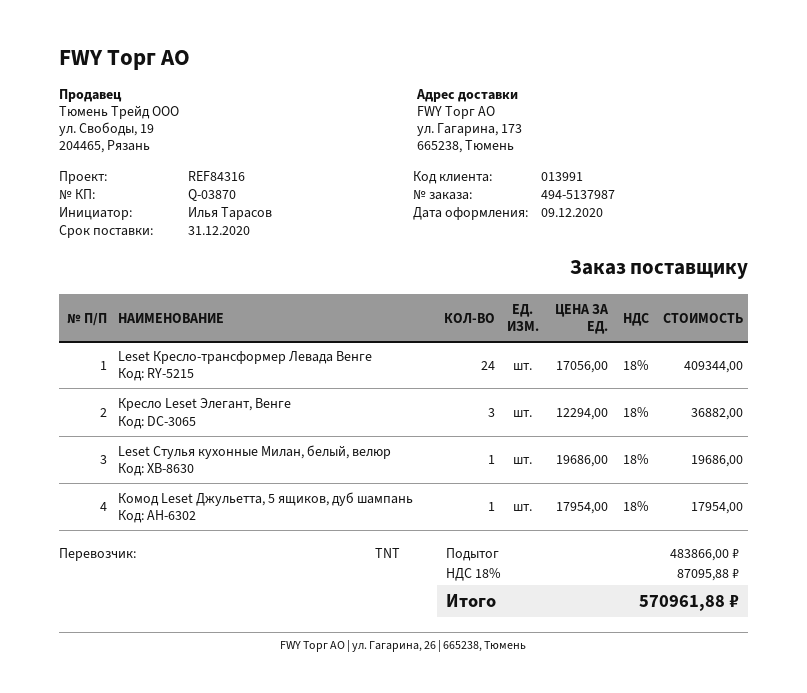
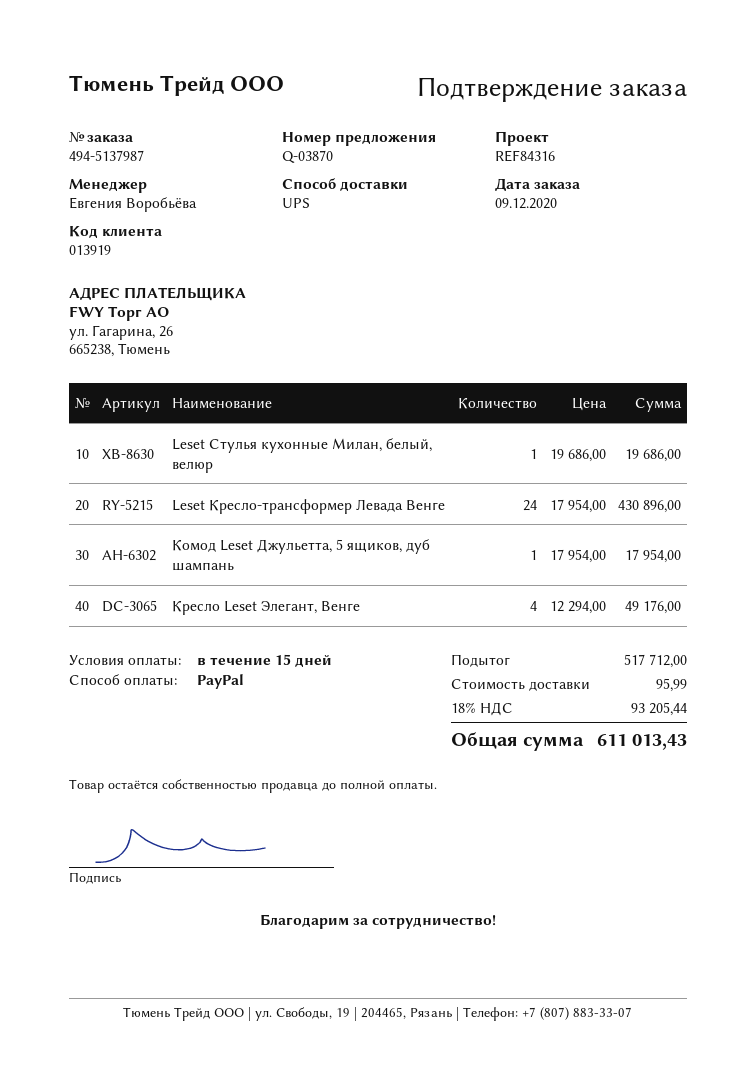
customer number: 013991 -> 013919
shipping method: TNT -> UPS
Leset Кресло-трансформер Левада Венге: 24 x 17056.00 = 409344.00 -> 24 x 17954.00 = 430896.00
Кресло Leset Элегант, Венге: 3 x 12294.00 = 36882.00 -> 4 x 12294.00 = 49176.00
subtotal: 483866.00 -> 517712.00
shipping: none -> 95.99
tax: 18% = 87095.88 -> 18% = 93205.44
total: 570961.88 -> 611013.43

